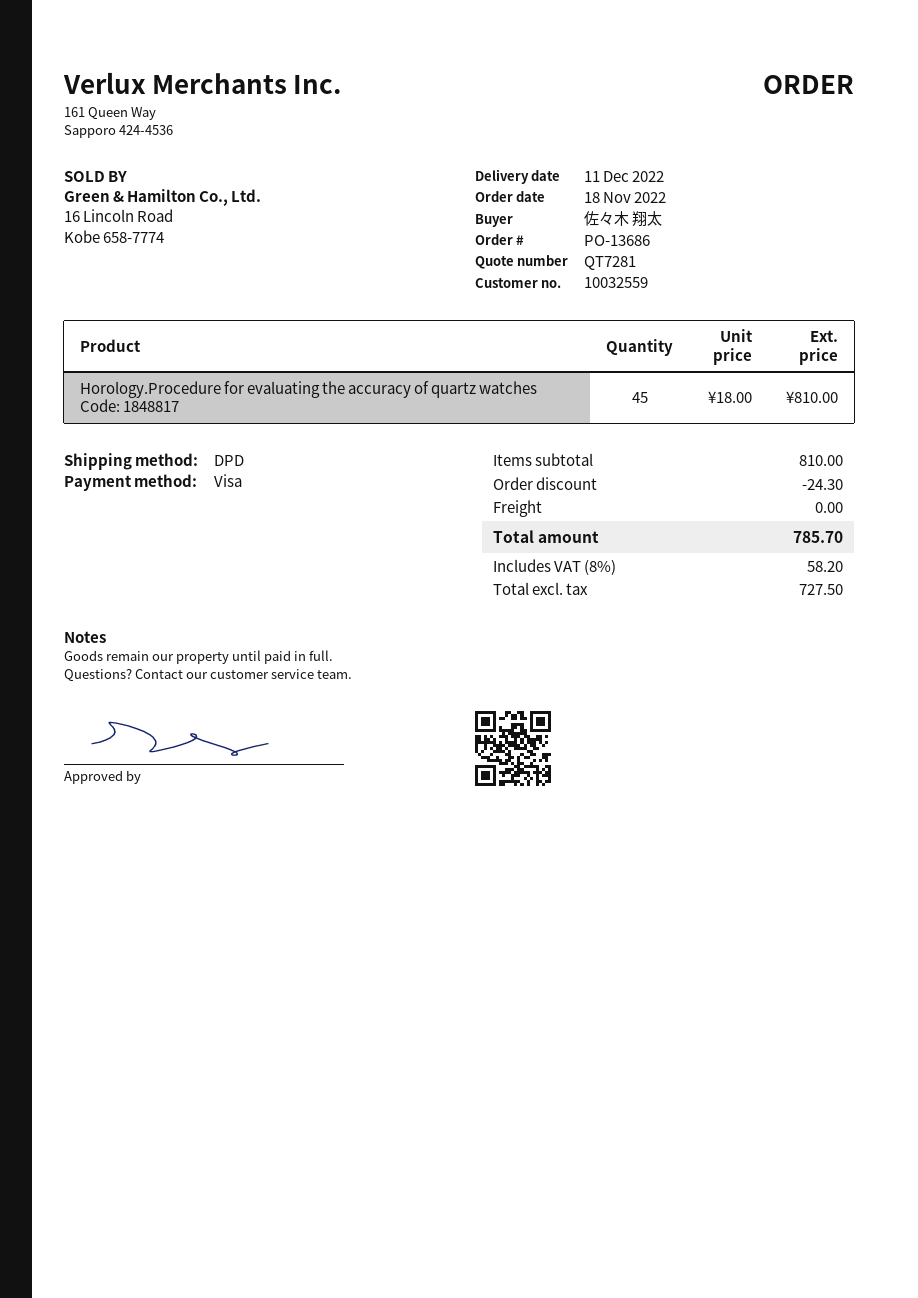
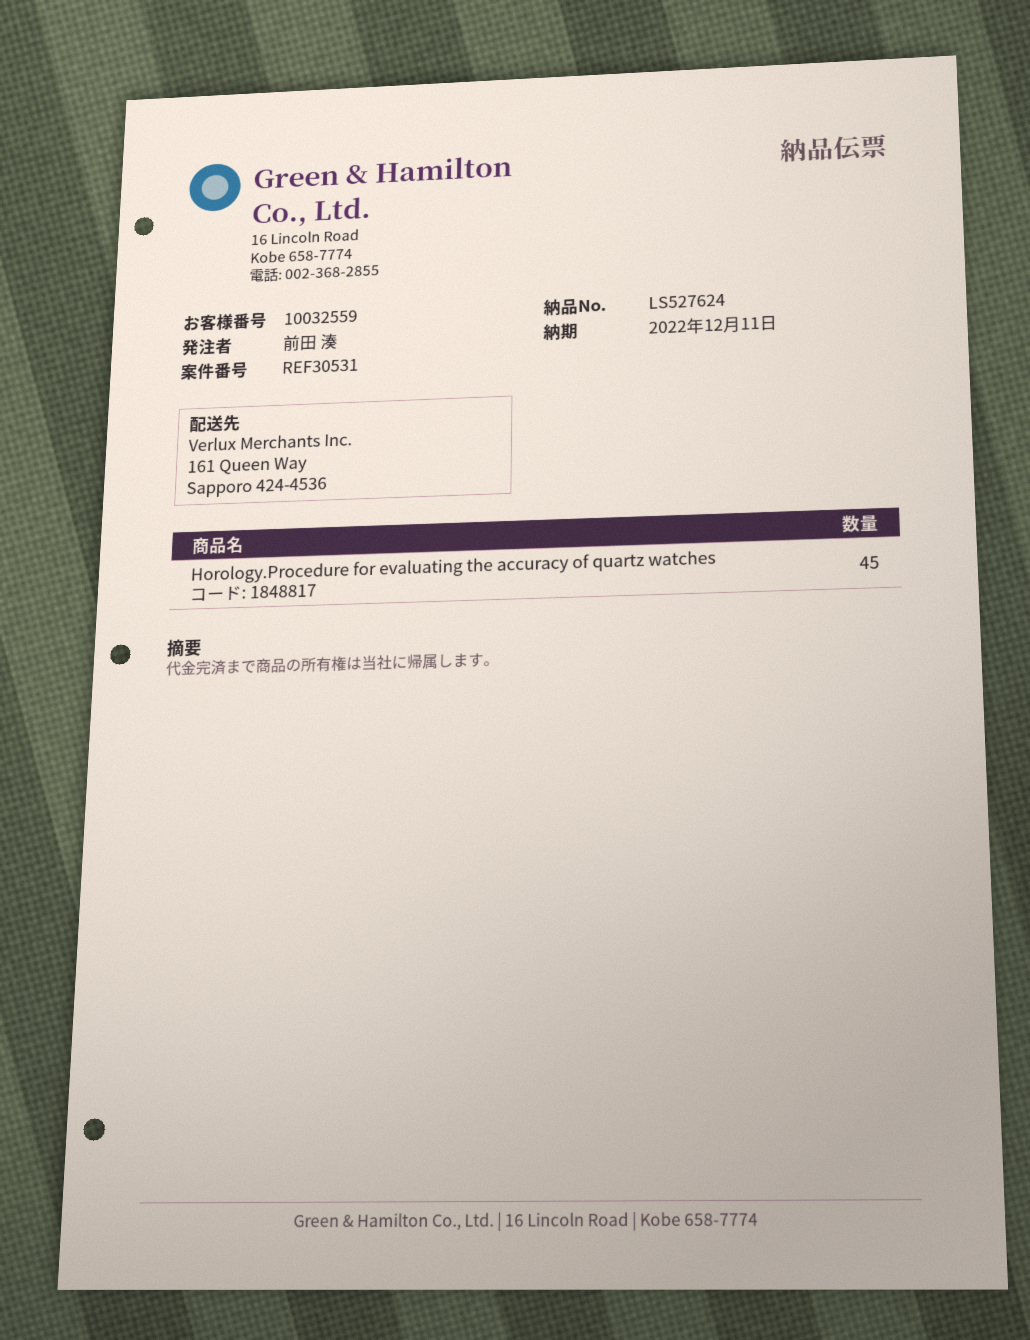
ordered by: 佐々木 翔太 -> 前田 湊

